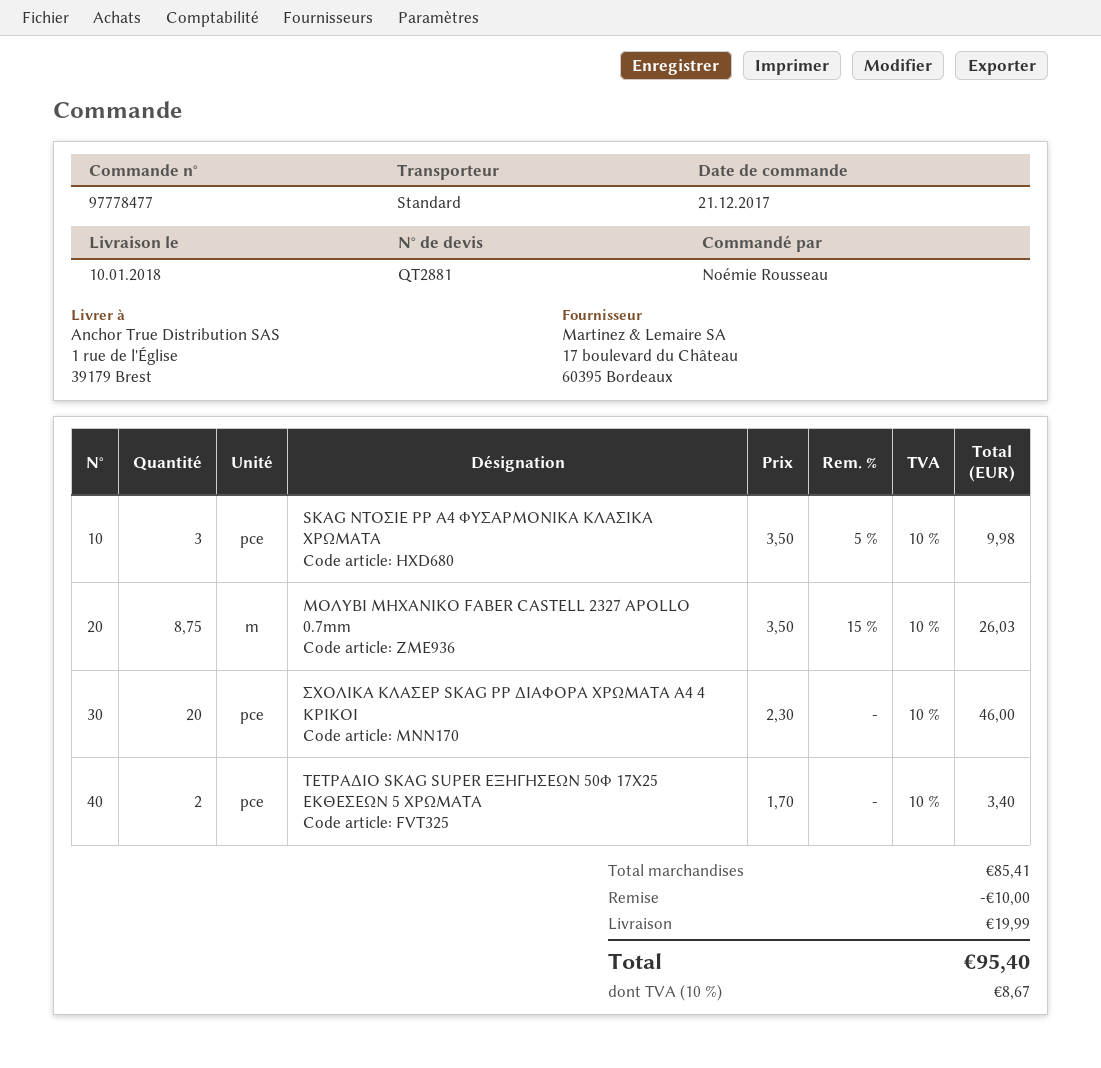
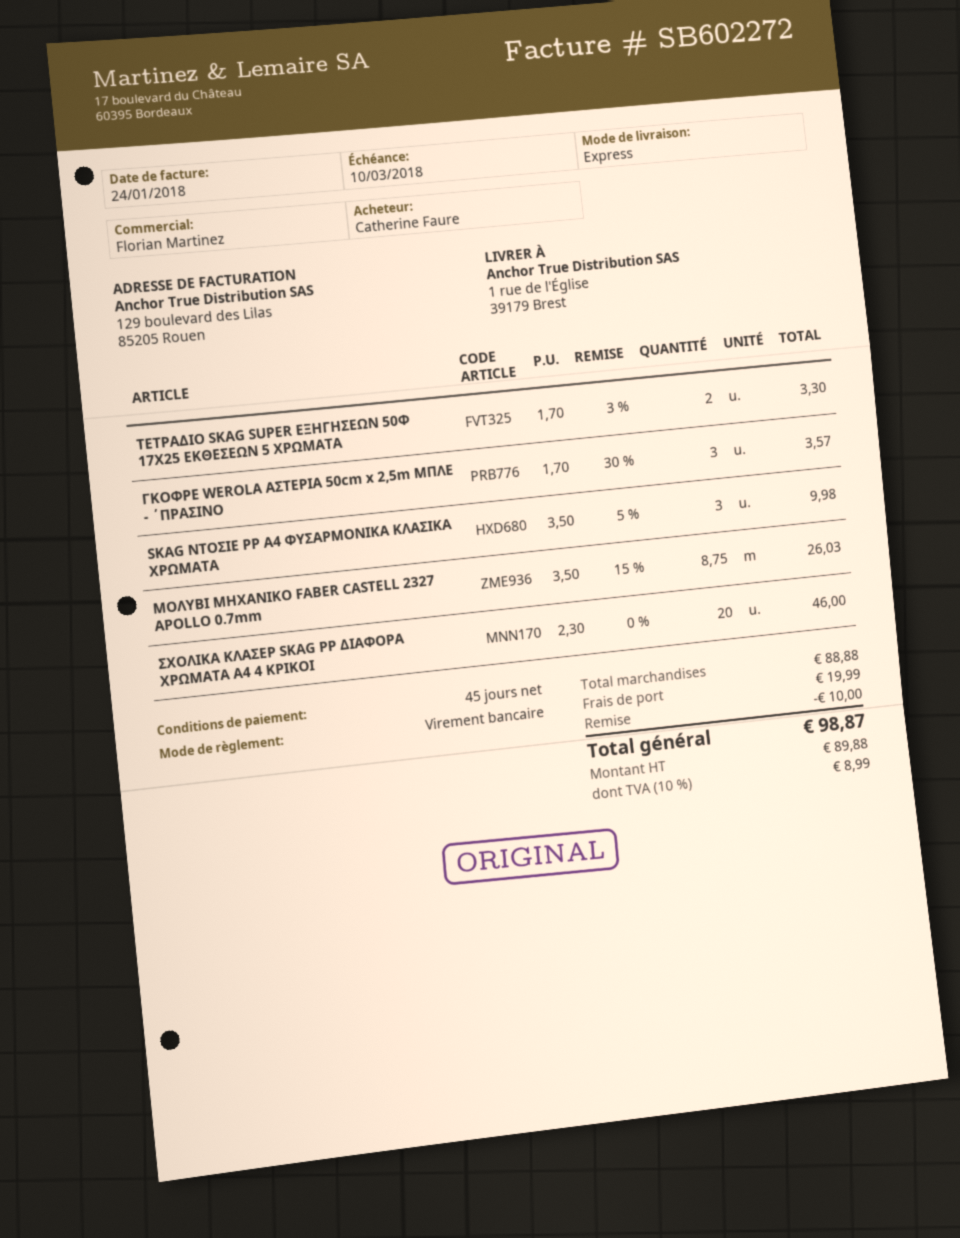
ordered by: Noémie Rousseau -> Catherine Faure
shipping method: standard -> express
ΤΕΤΡΑΔΙΟ SKΑG SUPER ΕΞΗΓΗΣΕΩΝ 50Φ 17X25 ΕΚΘΕΣΕΩΝ 5 ΧΡΩΜΑΤΑ: 2 x 1.70 = 3.40 -> 2 x 1.70 - 3% = 3.30
ΓΚΟΦΡΕ WEROLA ΑΣΤΕΡΙΑ 50cm x 2,5m ΜΠΛΕ - ΄ΠΡΑΣΙΝΟ: none -> 3 x 1.70 - 30% = 3.57
subtotal: 85.41 -> 88.88
tax: 10% = 8.67 -> 10% = 8.99
total: 95.40 -> 98.87

